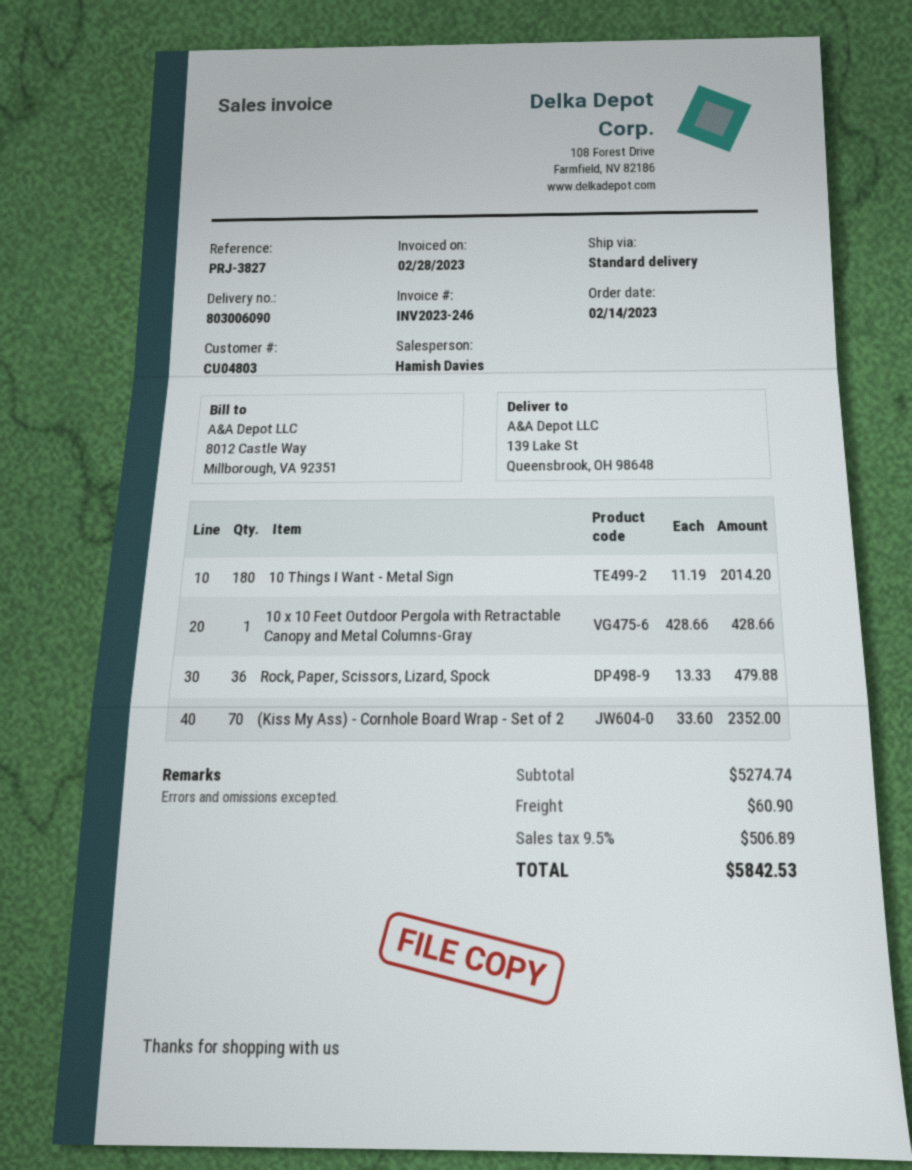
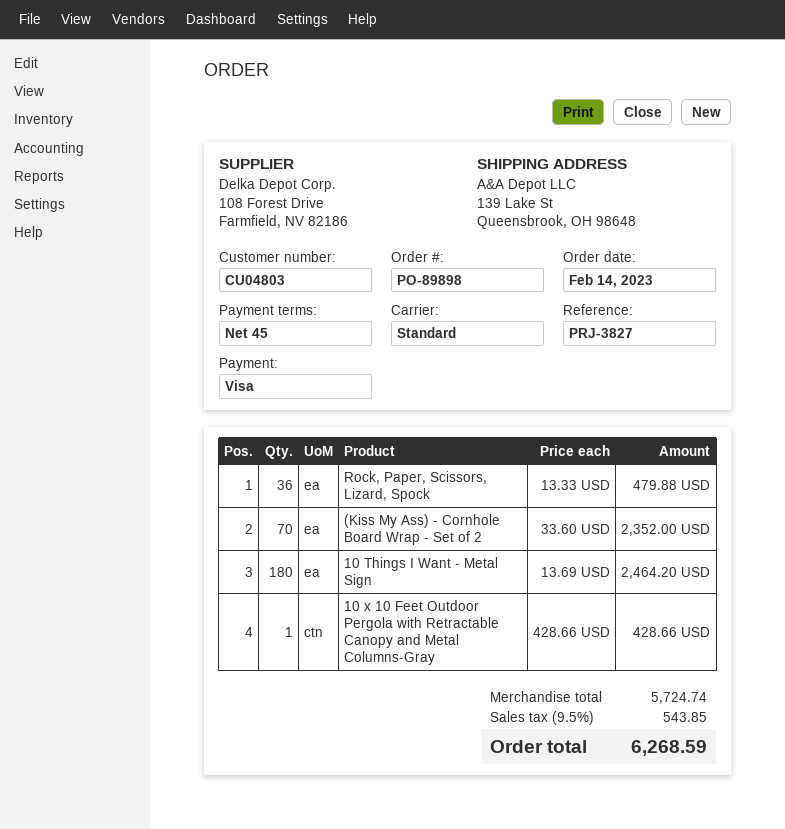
10 Things I Want - Metal Sign: 180 x 11.19 = 2014.20 -> 180 x 13.69 = 2464.20
subtotal: 5274.74 -> 5724.74
shipping: 60.90 -> none
tax: 9.5% = 506.89 -> 9.5% = 543.85
total: 5842.53 -> 6268.59

